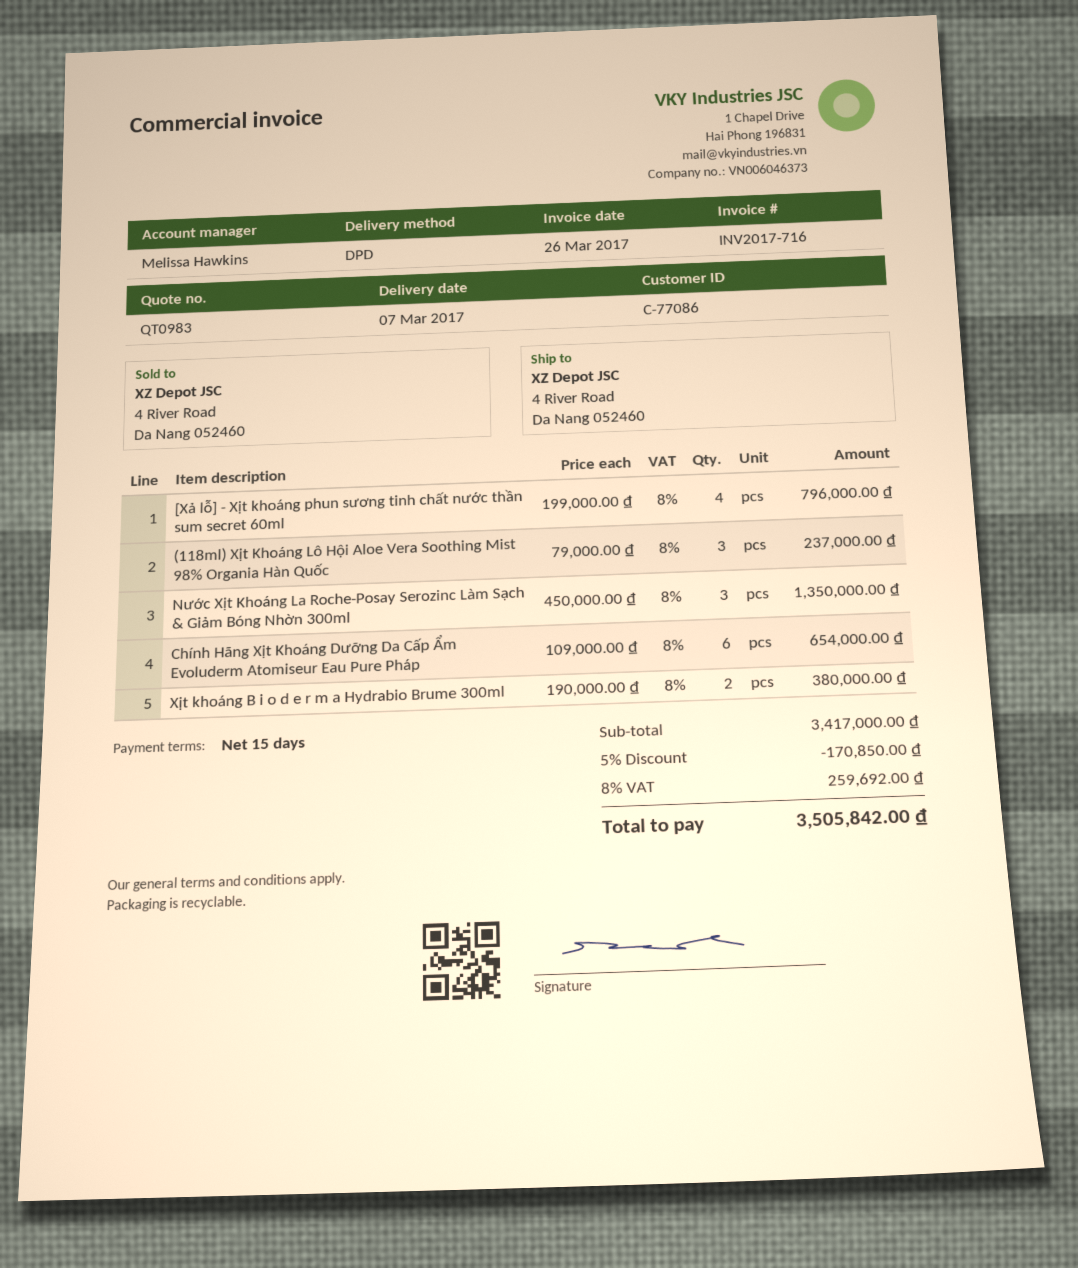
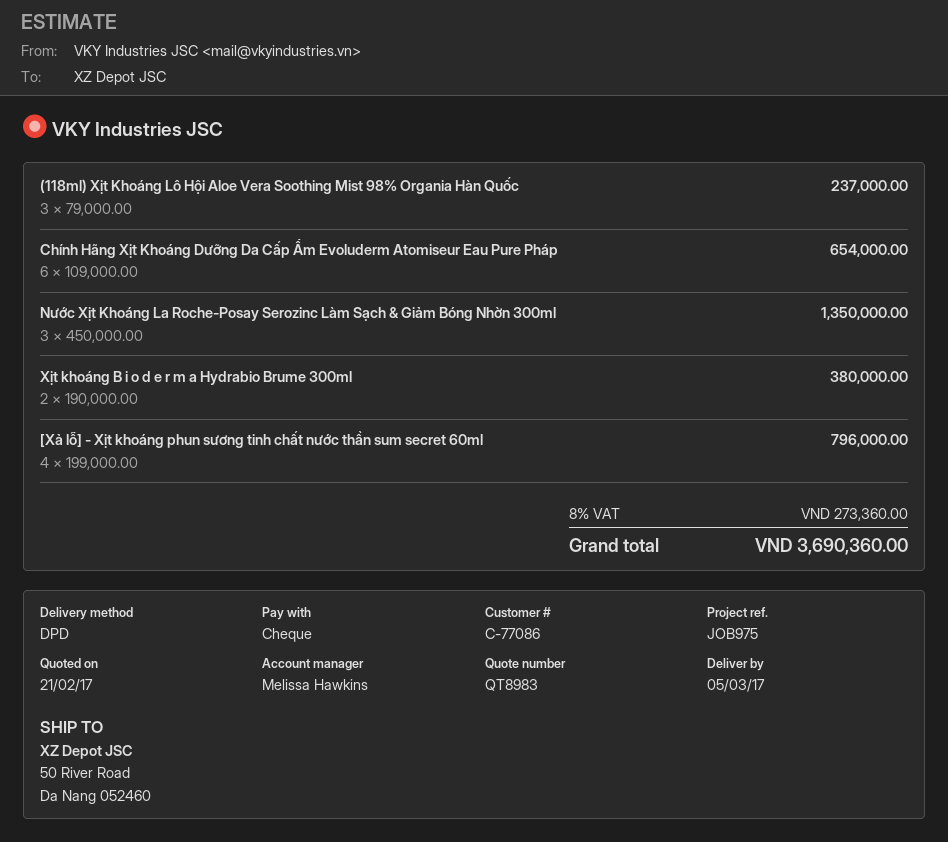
quote number: QT0983 -> QT8983
delivery date: 2017-03-07 -> 2017-03-05
ship to: 4 River Road, Da Nang 052460 -> 50 River Road, Da Nang 052460
discount: 5% = 170850.00 -> none
tax: 8% = 259692.00 -> 8% = 273360.00
total: 3505842.00 -> 3690360.00

